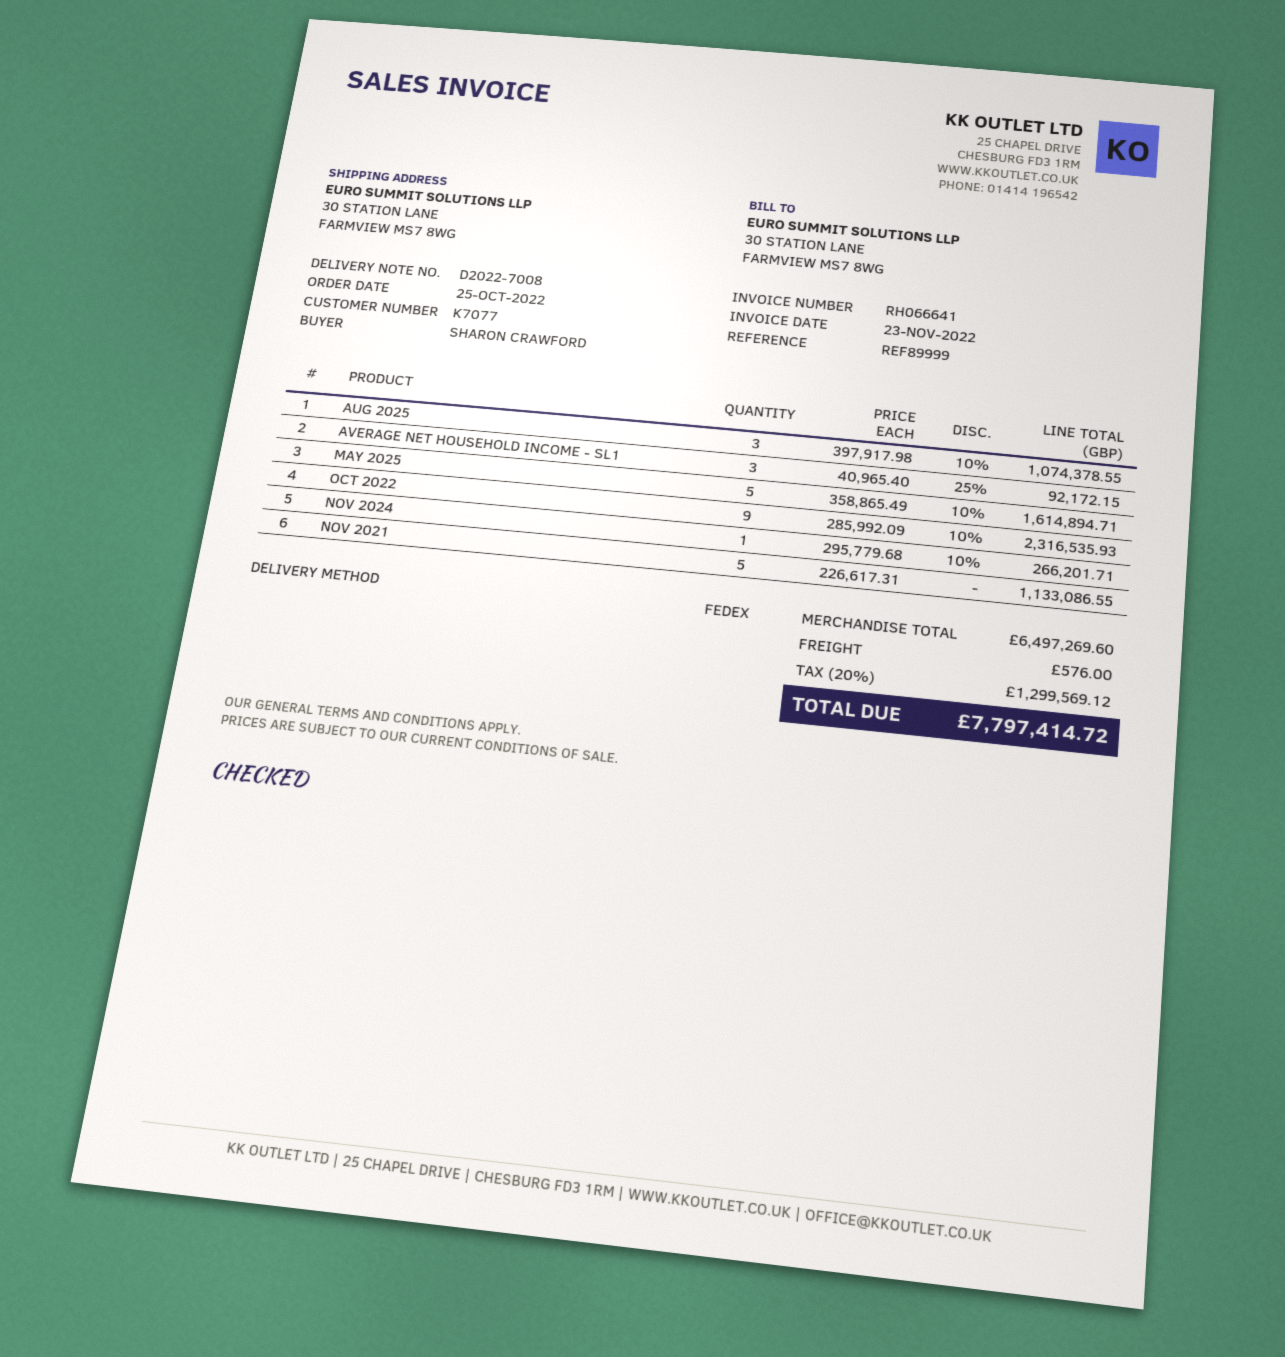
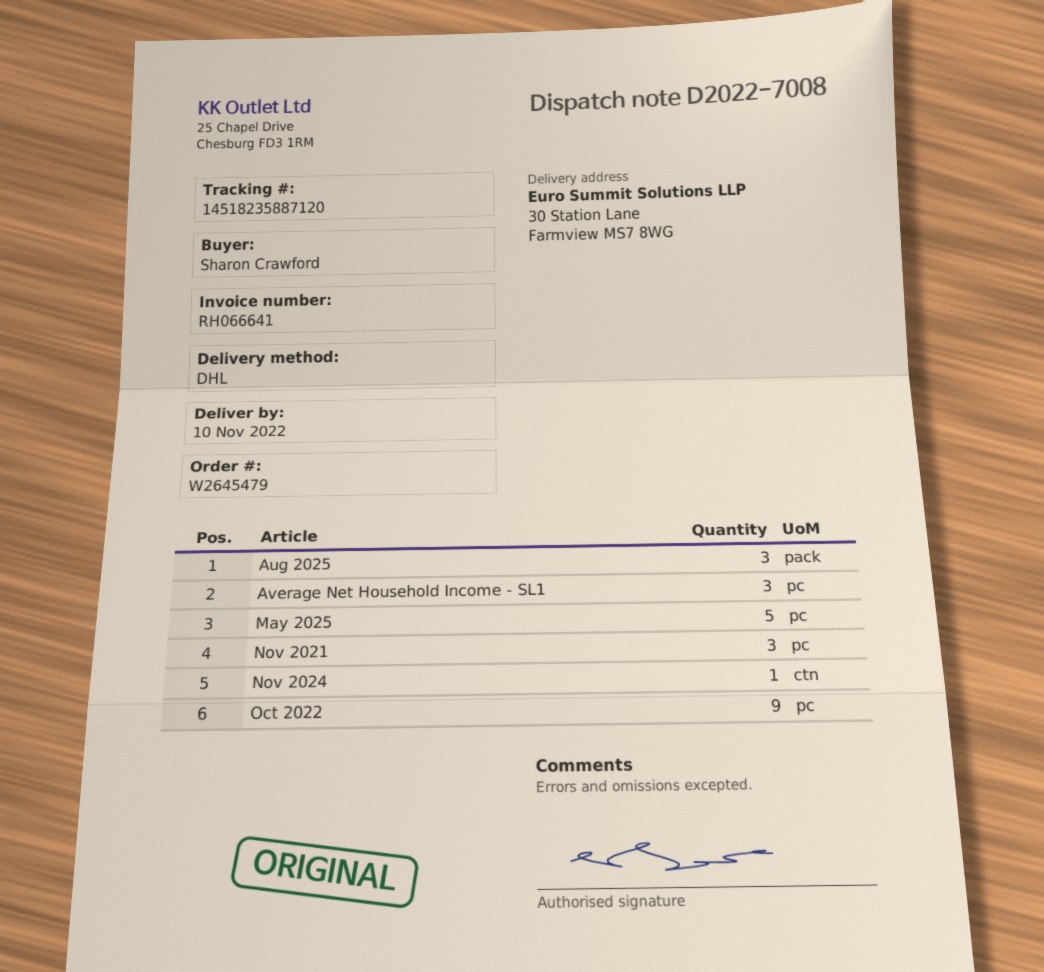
shipping method: FedEx -> DHL
NOV 2021: 5 -> 3

